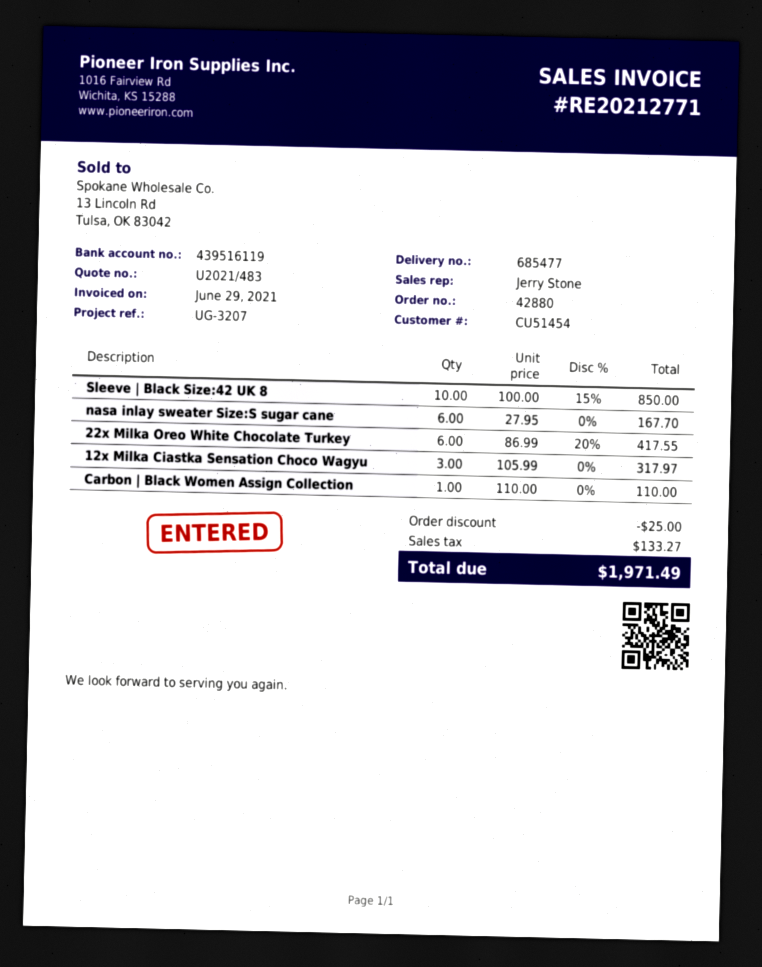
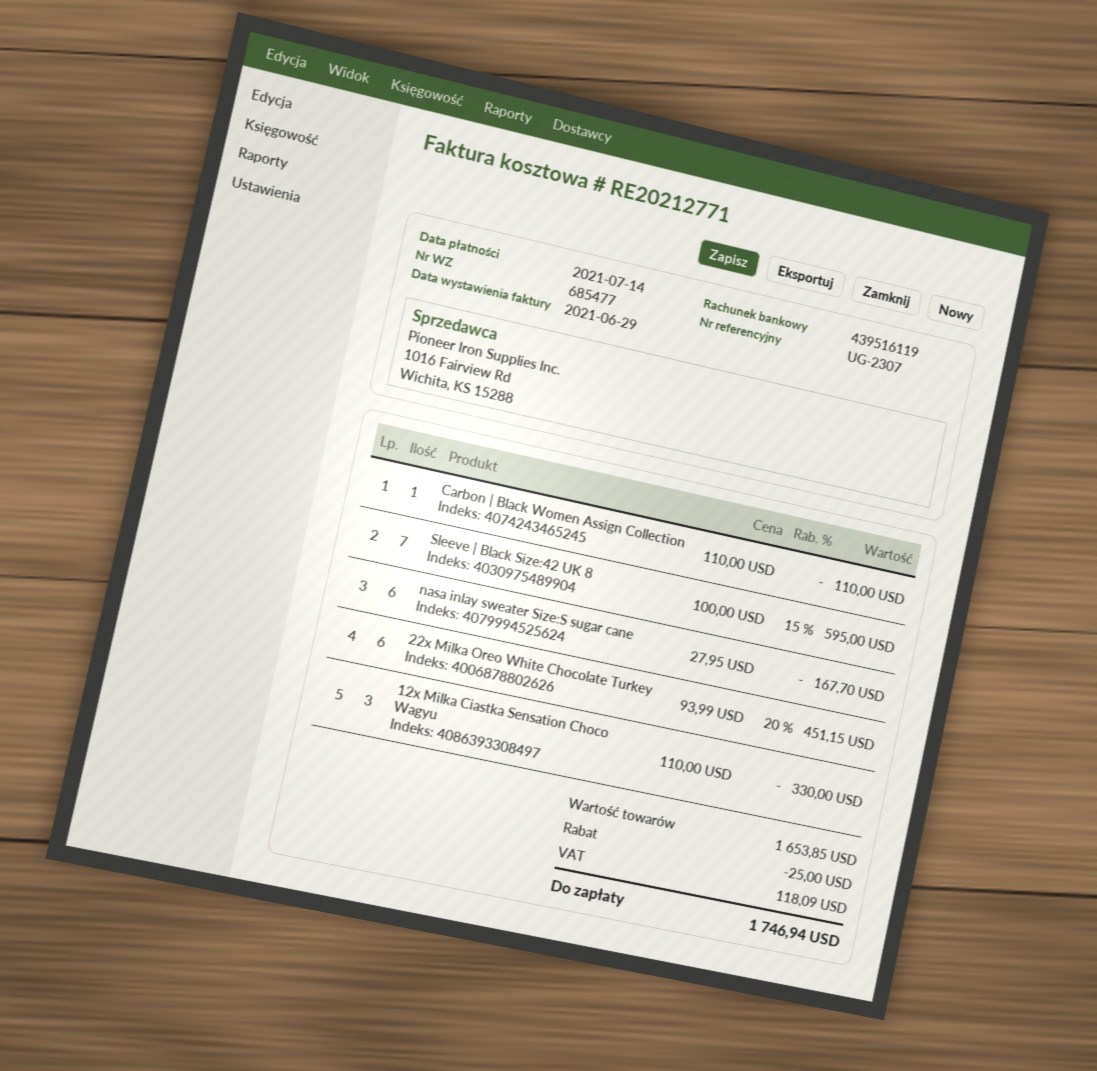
reference: UG-3207 -> UG-2307
Sleeve | Black Size:42 UK 8: 10 x 100.00 - 15% = 850.00 -> 7 x 100.00 - 15% = 595.00
22x Milka Oreo White Chocolate Turkey: 6 x 86.99 - 20% = 417.55 -> 6 x 93.99 - 20% = 451.15
12x Milka Ciastka Sensation Choco Wagyu: 3 x 105.99 = 317.97 -> 3 x 110.00 = 330.00
tax: 133.27 -> 118.09
total: 1971.49 -> 1746.94

